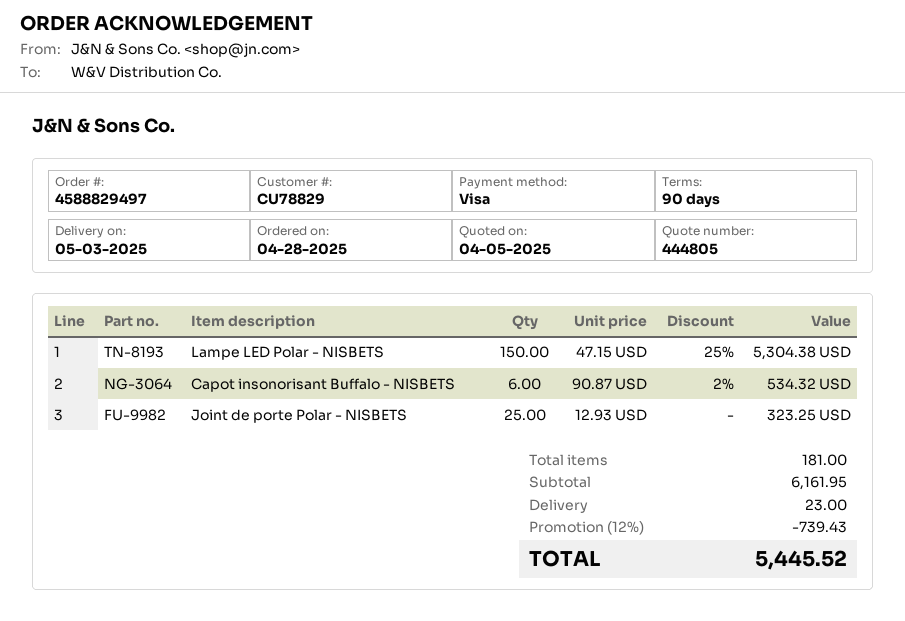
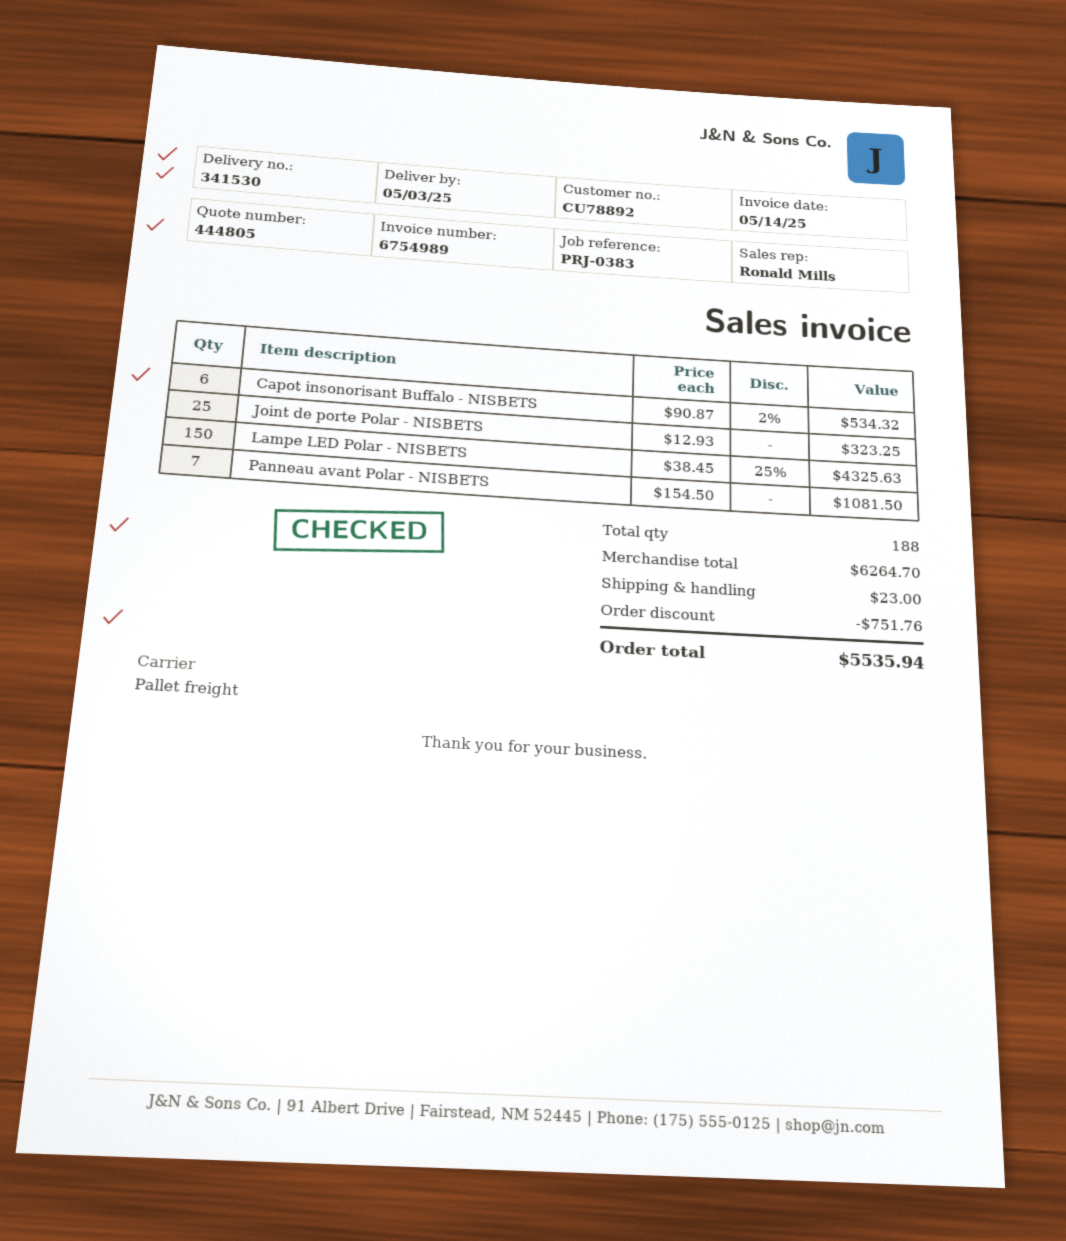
customer number: CU78829 -> CU78892
Lampe LED Polar - NISBETS: 150 x 47.15 - 25% = 5304.38 -> 150 x 38.45 - 25% = 4325.63
Panneau avant Polar - NISBETS: none -> 7 x 154.50 = 1081.50
total quantity: 181 -> 188
subtotal: 6161.95 -> 6264.70
discount: 739.43 -> 751.76
total: 5445.52 -> 5535.94

